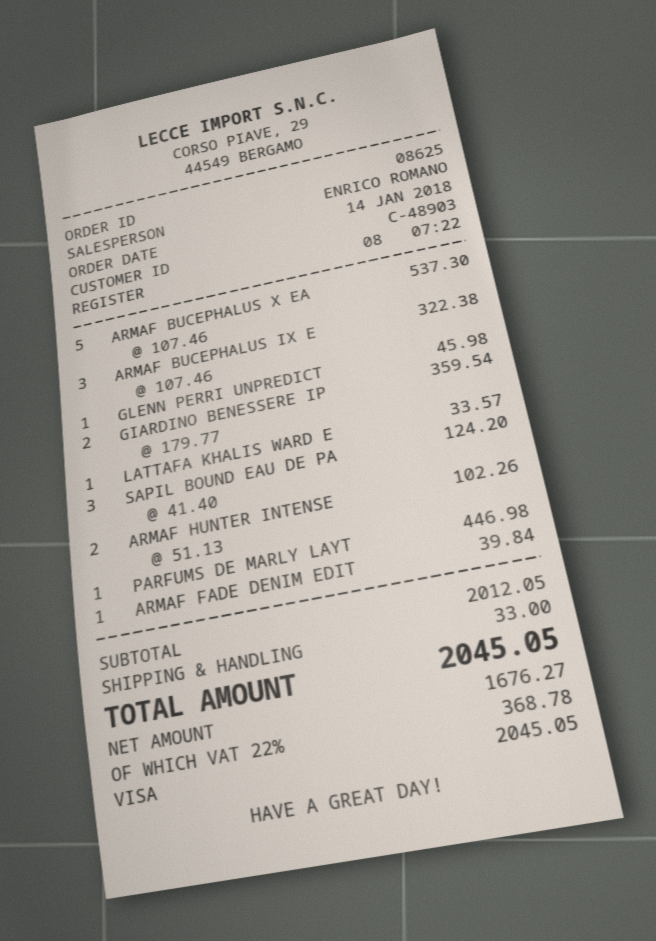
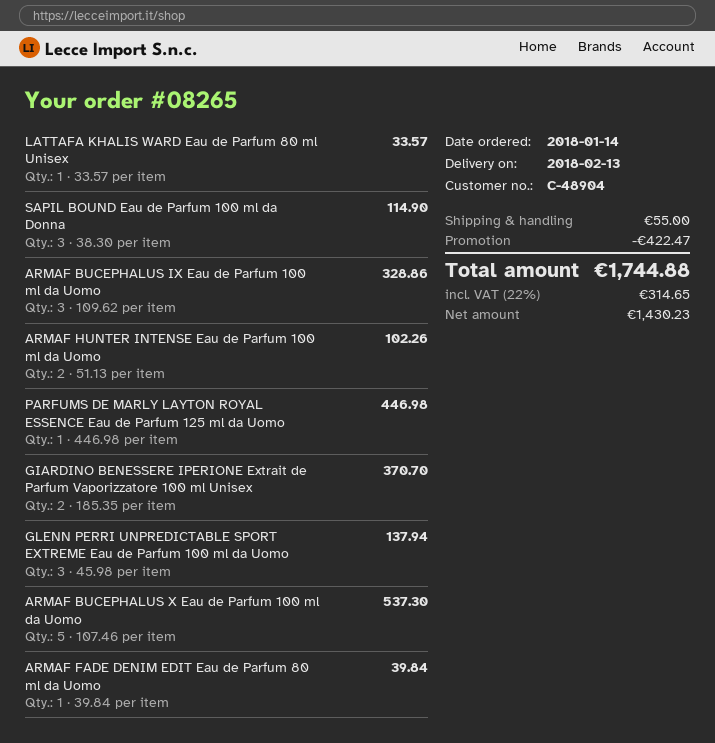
order number: 08625 -> 08265
customer number: C-48903 -> C-48904
ARMAF BUCEPHALUS IX E: 3 x 107.46 = 322.38 -> 3 x 109.62 = 328.86
GLENN PERRI UNPREDICT: 1 x 45.98 = 45.98 -> 3 x 45.98 = 137.94
GIARDINO BENESSERE IP: 2 x 179.77 = 359.54 -> 2 x 185.35 = 370.70
SAPIL BOUND EAU DE PA: 3 x 41.40 = 124.20 -> 3 x 38.30 = 114.90
discount: none -> 422.47
shipping: 33.00 -> 55.00
net: 1676.27 -> 1430.23
tax: 22% = 368.78 -> 22% = 314.65
total: 2045.05 -> 1744.88

